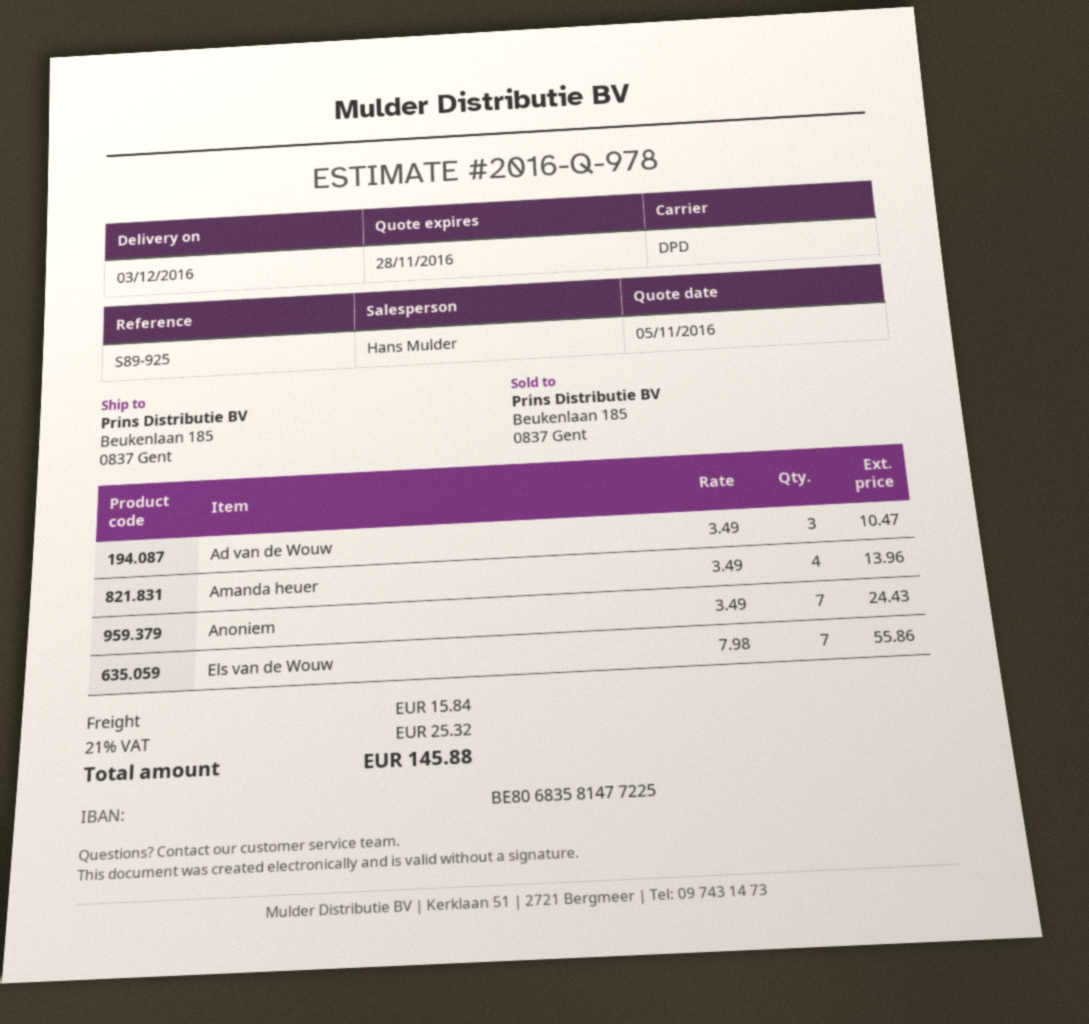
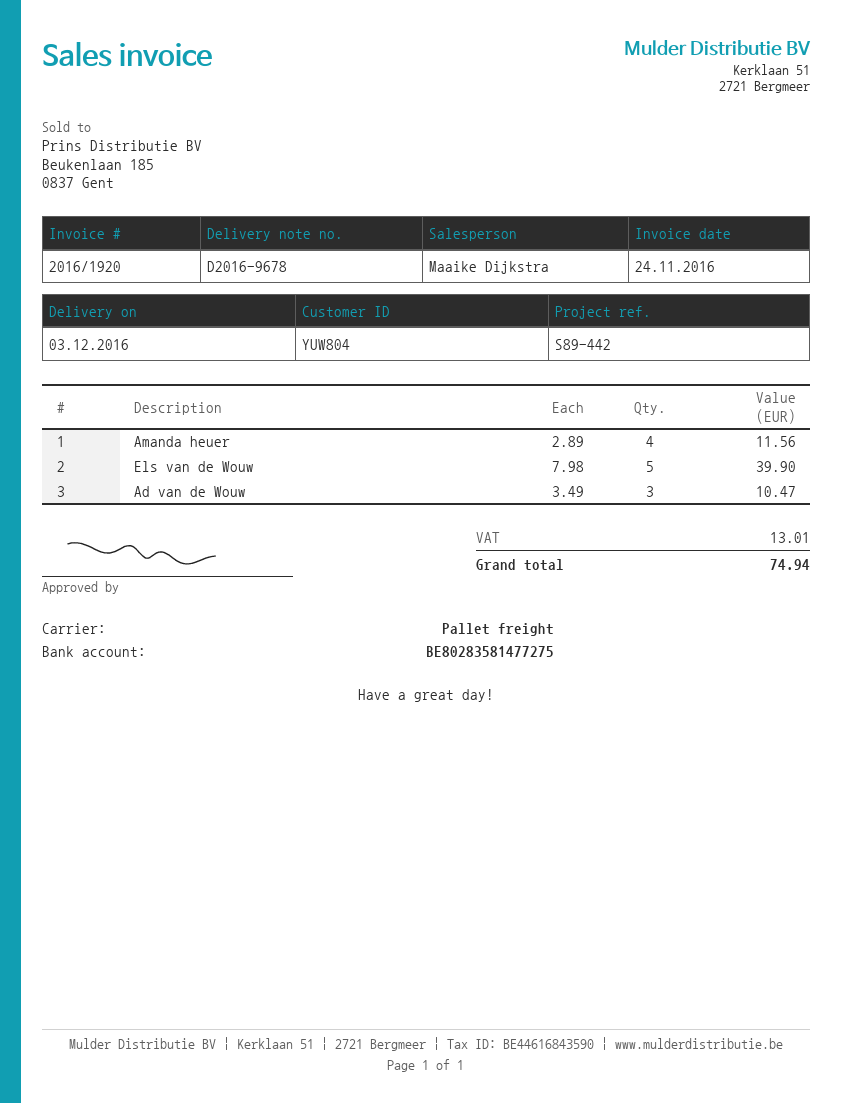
reference: S89-925 -> S89-442
sales rep: Hans Mulder -> Maaike Dijkstra
bank account: BE80683581477225 -> BE80283581477275
shipping method: DPD -> pallet freight
Amanda heuer: 4 x 3.49 = 13.96 -> 4 x 2.89 = 11.56
Anoniem: 7 x 3.49 = 24.43 -> none
Els van de Wouw: 7 x 7.98 = 55.86 -> 5 x 7.98 = 39.90
shipping: 15.84 -> none
tax: 25.32 -> 13.01
total: 145.88 -> 74.94

